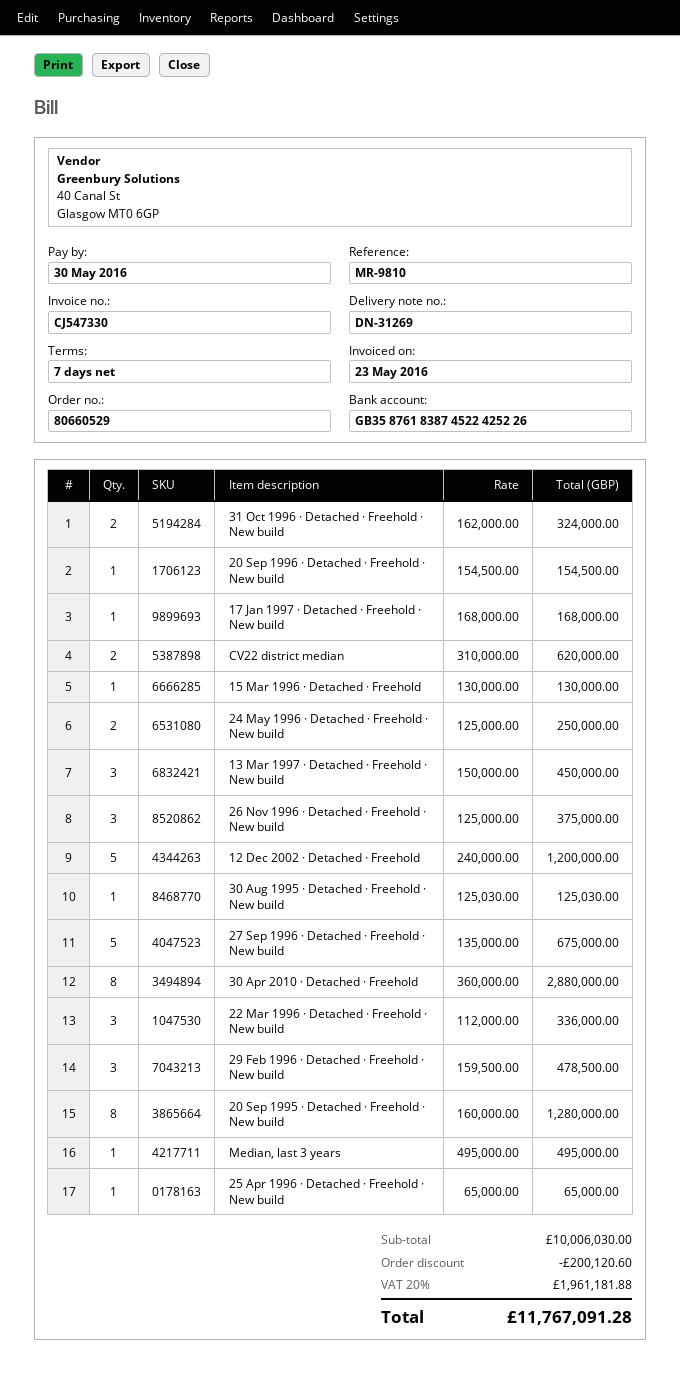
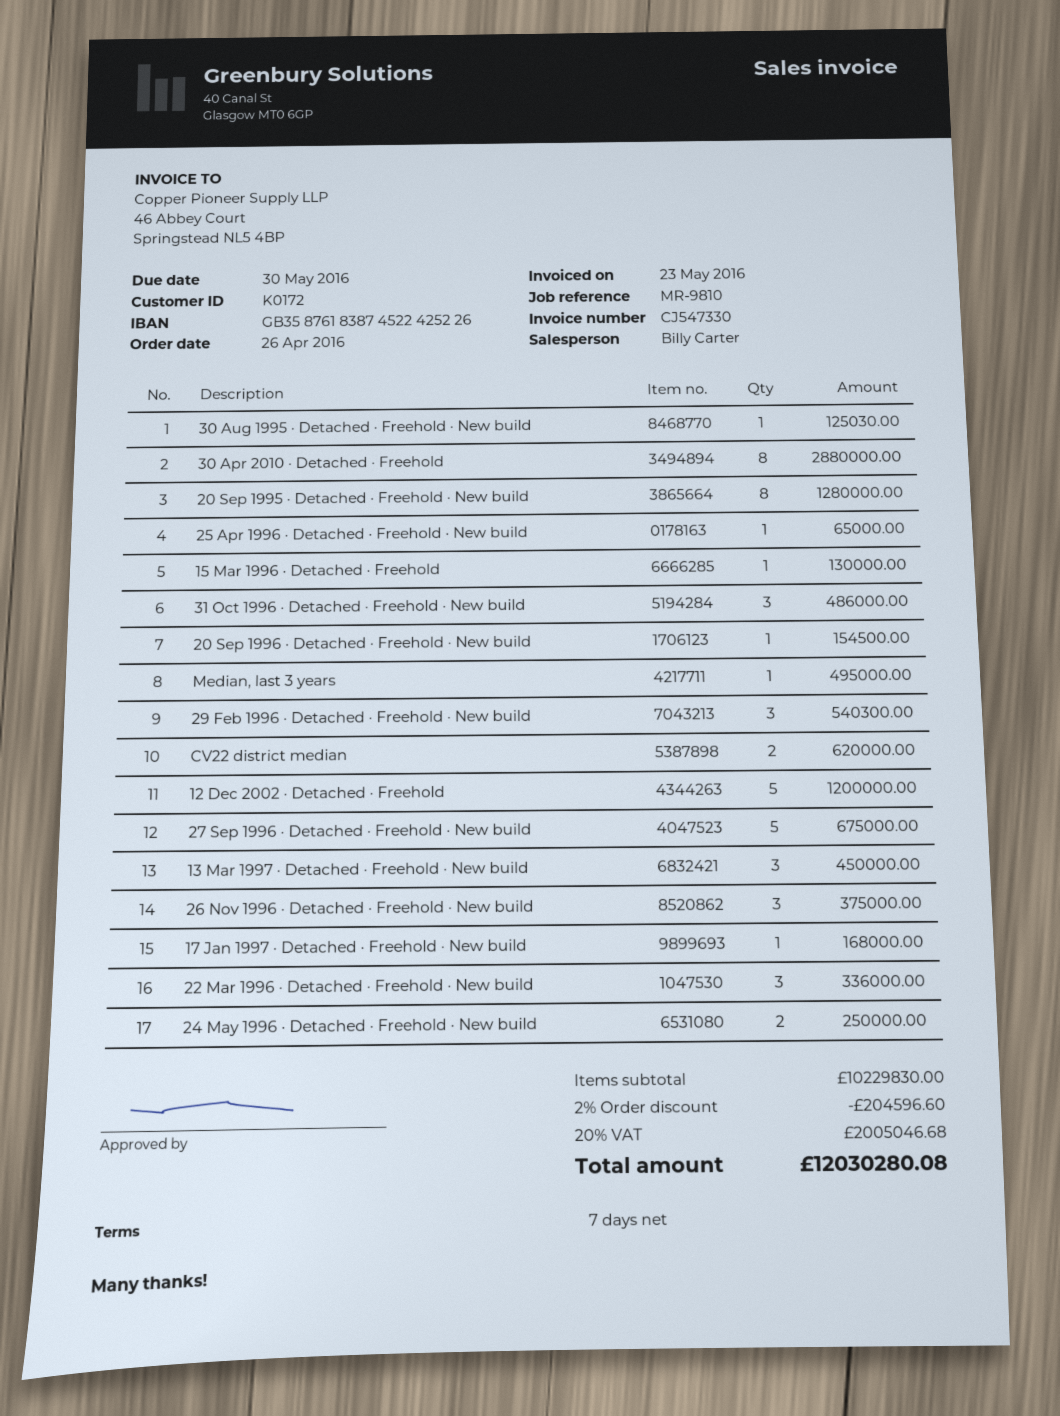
31 Oct 1996 · Detached · Freehold · New build: 2 for 324000.00 -> 3 for 486000.00
29 Feb 1996 · Detached · Freehold · New build: 3 for 478500.00 -> 3 for 540300.00
subtotal: 10006030.00 -> 10229830.00
discount: 200120.60 -> 204596.60
tax: 20% = 1961181.88 -> 20% = 2005046.68
total: 11767091.28 -> 12030280.08

